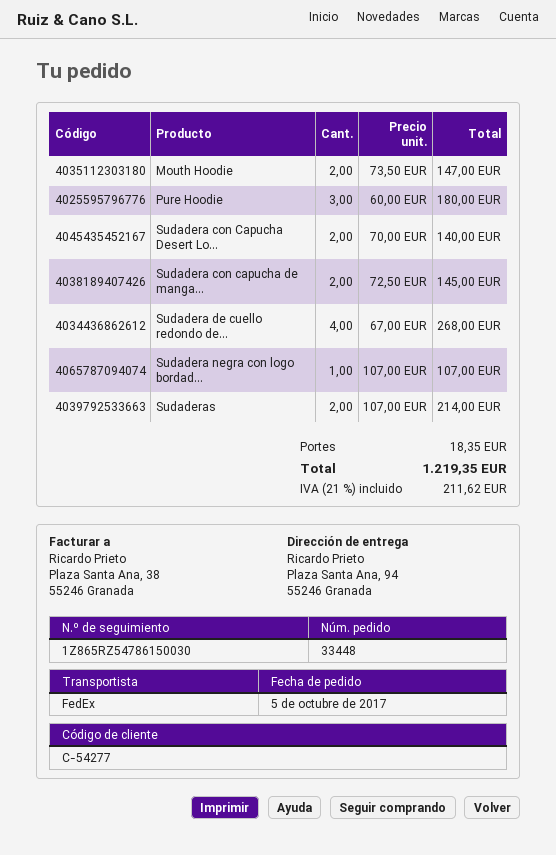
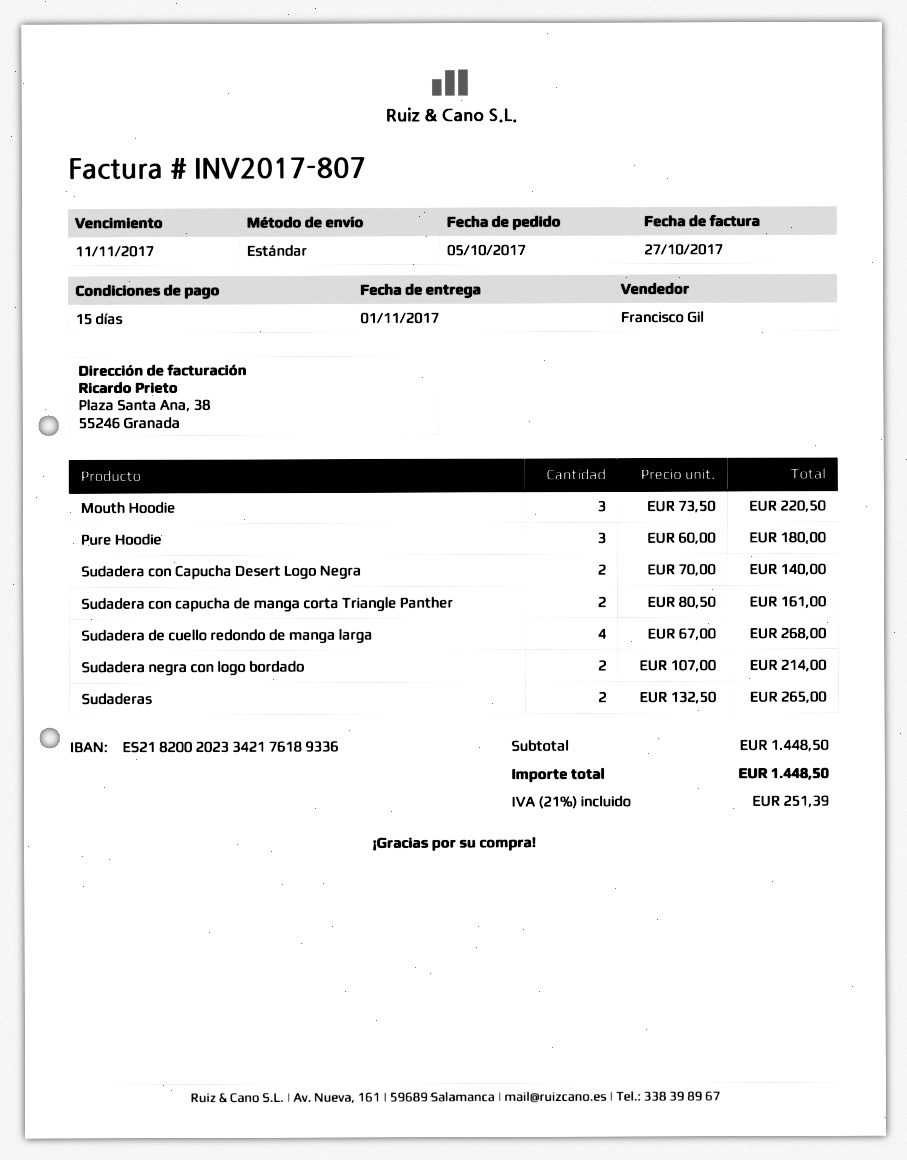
shipping method: FedEx -> standard
Mouth Hoodie: 2 x 73.50 = 147.00 -> 3 x 73.50 = 220.50
Sudadera con capucha de manga...: 2 x 72.50 = 145.00 -> 2 x 80.50 = 161.00
Sudadera negra con logo bordad...: 1 x 107.00 = 107.00 -> 2 x 107.00 = 214.00
Sudaderas: 2 x 107.00 = 214.00 -> 2 x 132.50 = 265.00
shipping: 18.35 -> none
tax: 21% = 211.62 -> 21% = 251.39
total: 1219.35 -> 1448.50

